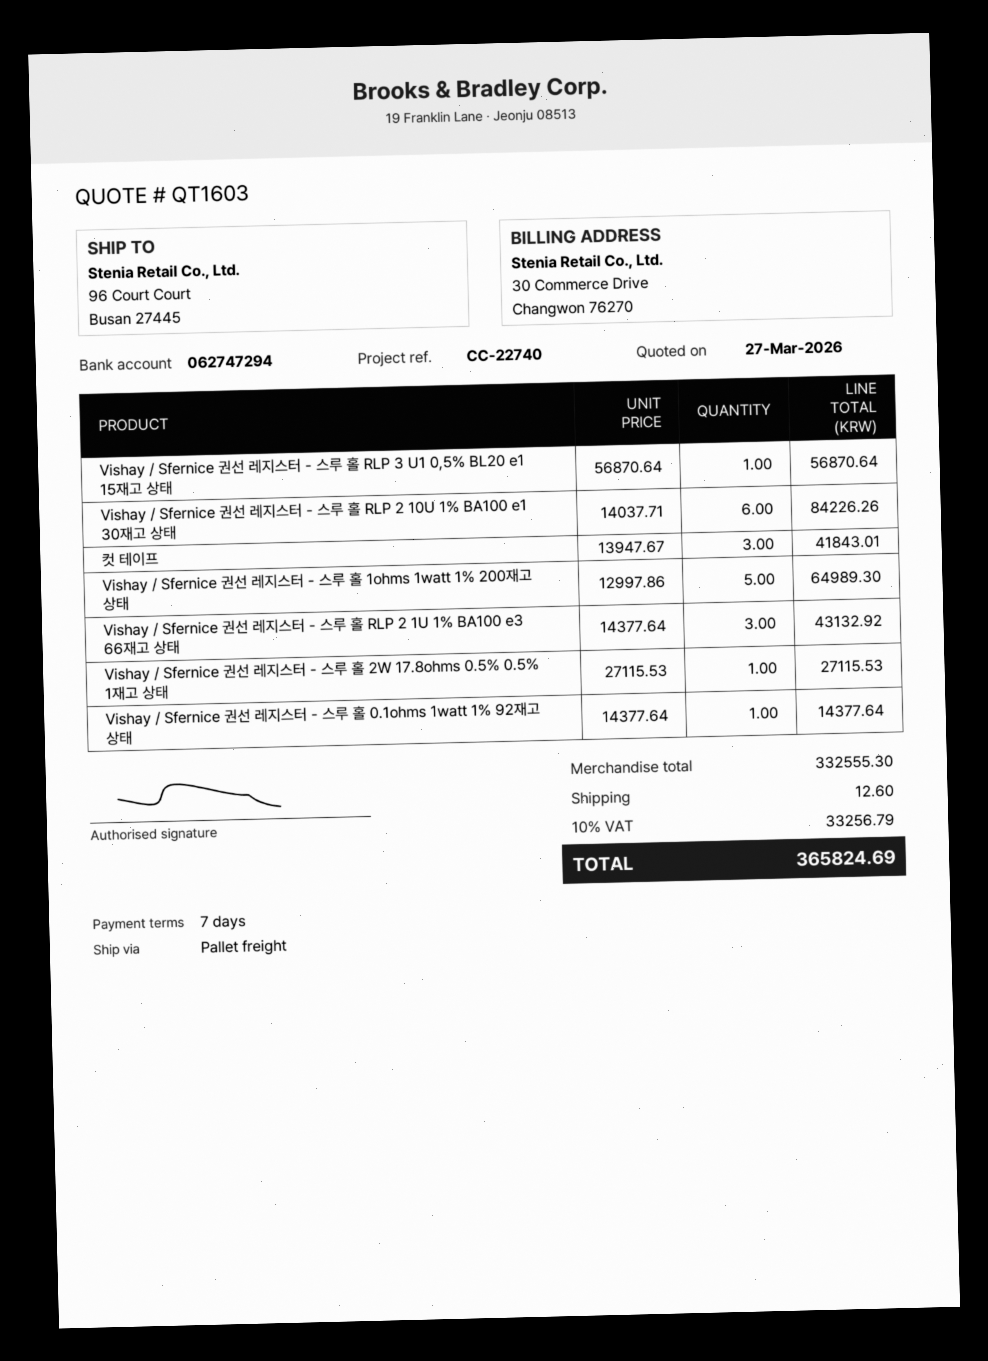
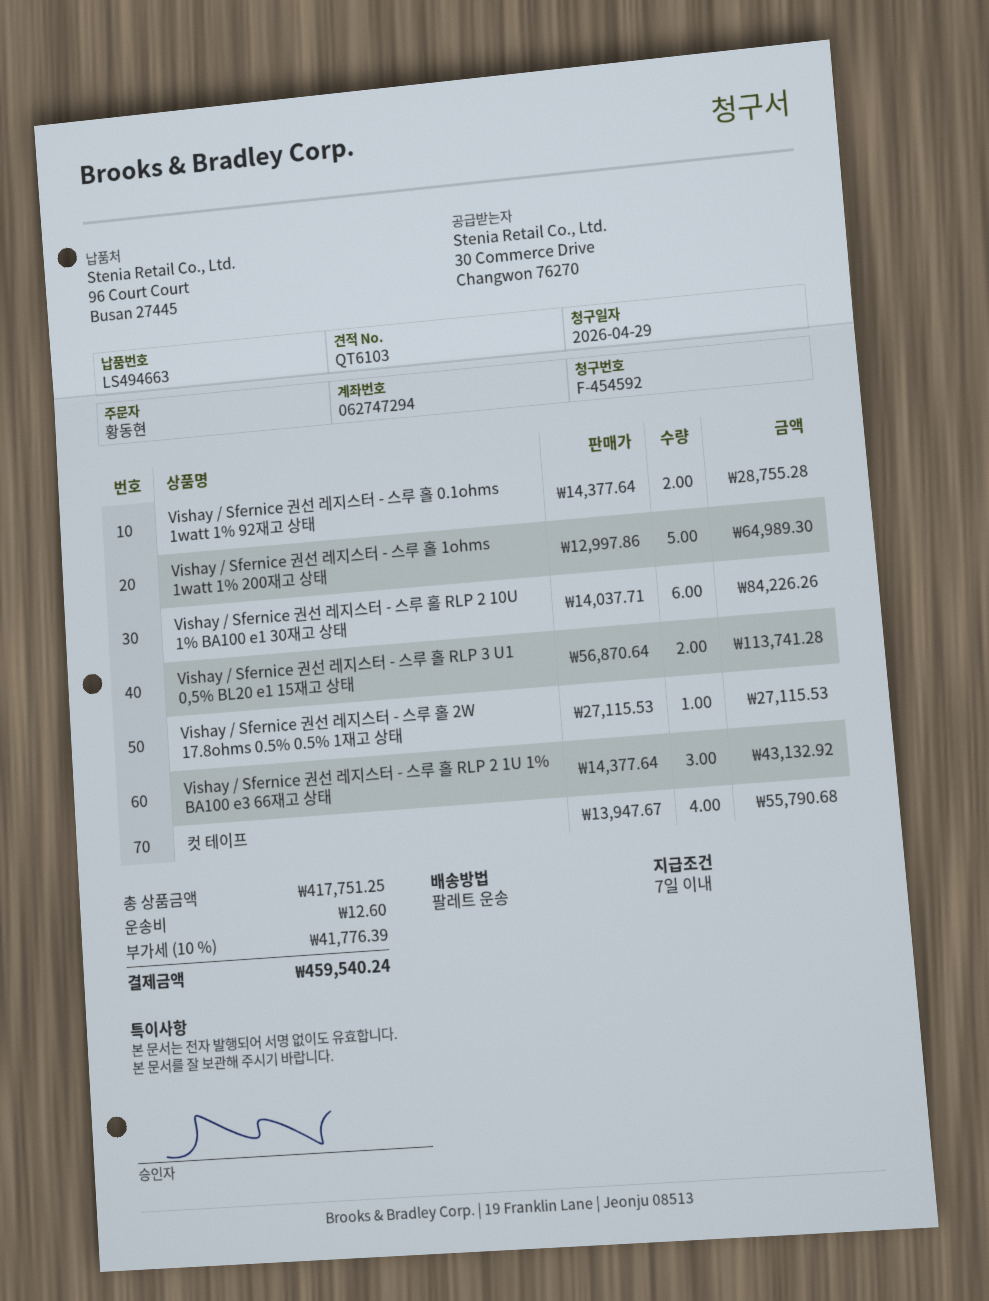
quote number: QT1603 -> QT6103
Vishay / Sfernice 권선 레지스터 - 스루 홀 RLP 3 U1 0,5% BL20 e1 15재고 상태: 1 x 56870.64 = 56870.64 -> 2 x 56870.64 = 113741.28
컷 테이프: 3 x 13947.67 = 41843.01 -> 4 x 13947.67 = 55790.68
Vishay / Sfernice 권선 레지스터 - 스루 홀 0.1ohms 1watt 1% 92재고 상태: 1 x 14377.64 = 14377.64 -> 2 x 14377.64 = 28755.28
subtotal: 332555.30 -> 417751.25
tax: 10% = 33256.79 -> 10% = 41776.39
total: 365824.69 -> 459540.24

